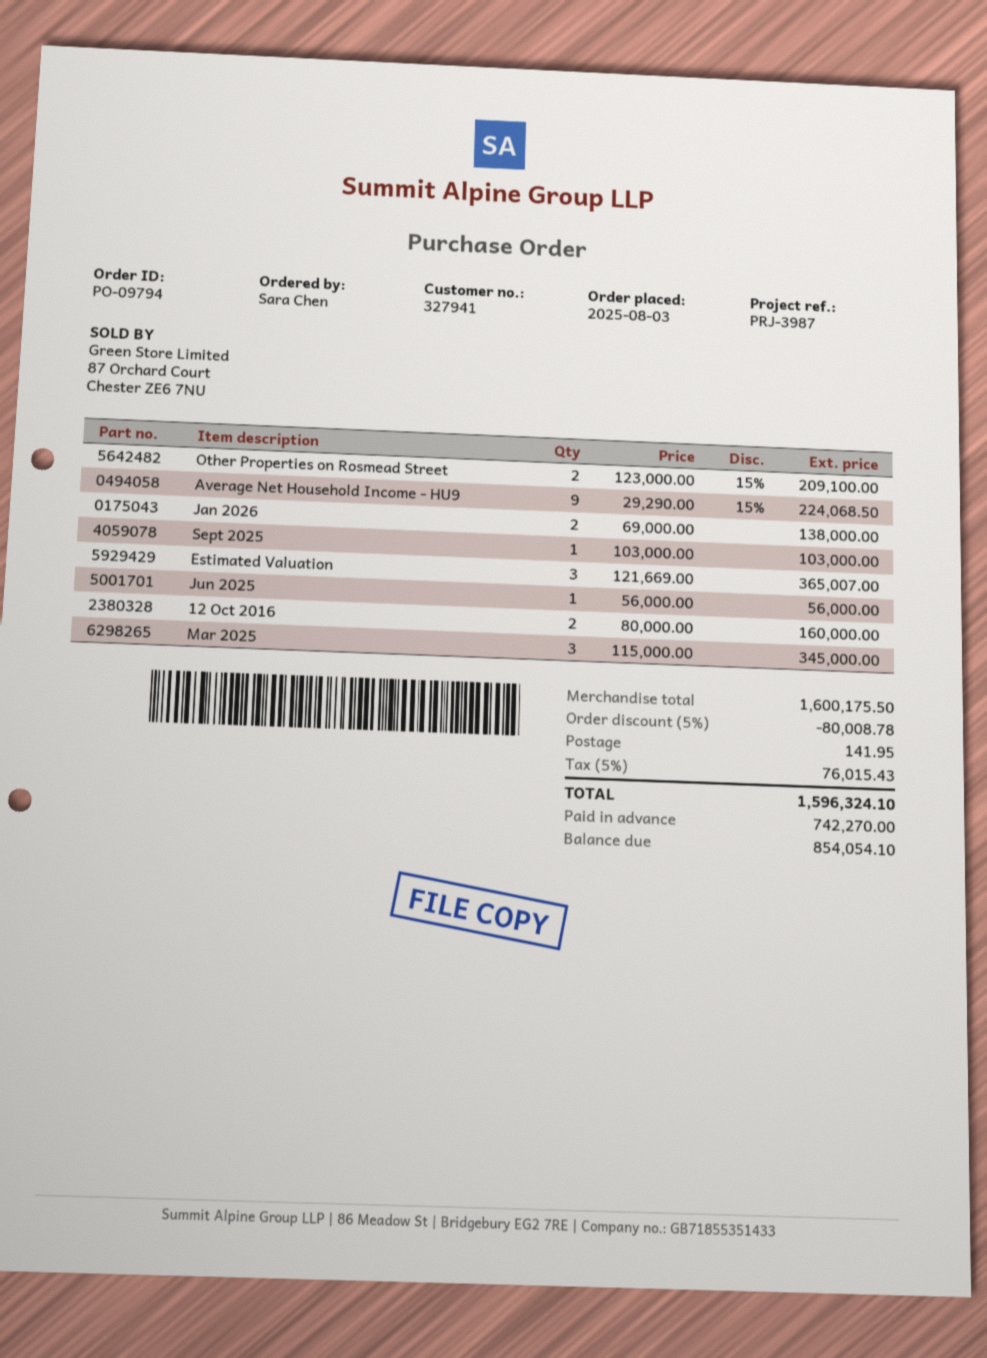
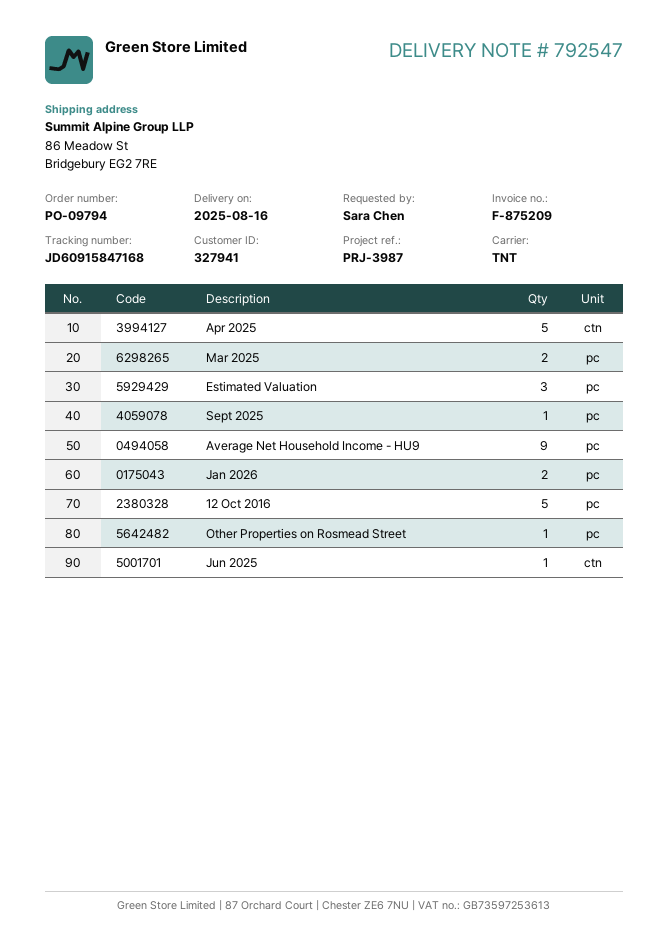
Other Properties on Rosmead Street: 2 -> 1
12 Oct 2016: 2 -> 5
Mar 2025: 3 -> 2
Apr 2025: none -> 5

